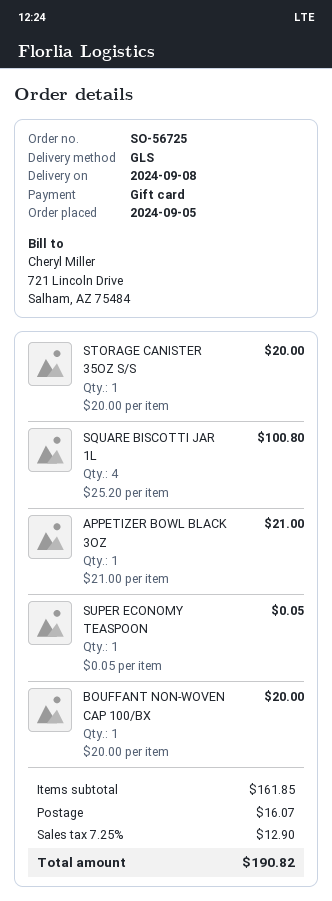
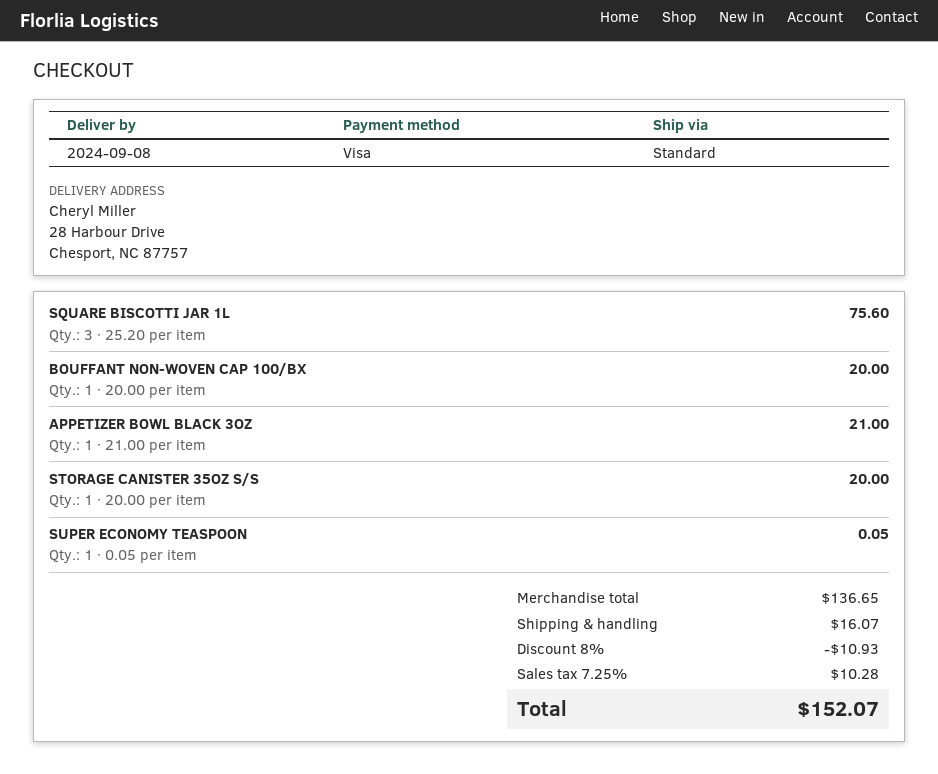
payment method: gift card -> Visa
shipping method: GLS -> standard
SQUARE BISCOTTI JAR 1L: 4 x 25.20 = 100.80 -> 3 x 25.20 = 75.60
subtotal: 161.85 -> 136.65
discount: none -> 8% = 10.93
tax: 7.25% = 12.90 -> 7.25% = 10.28
total: 190.82 -> 152.07

